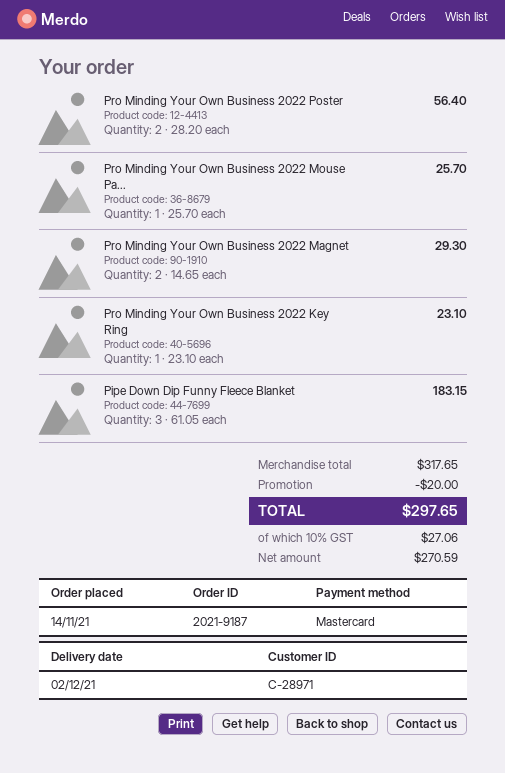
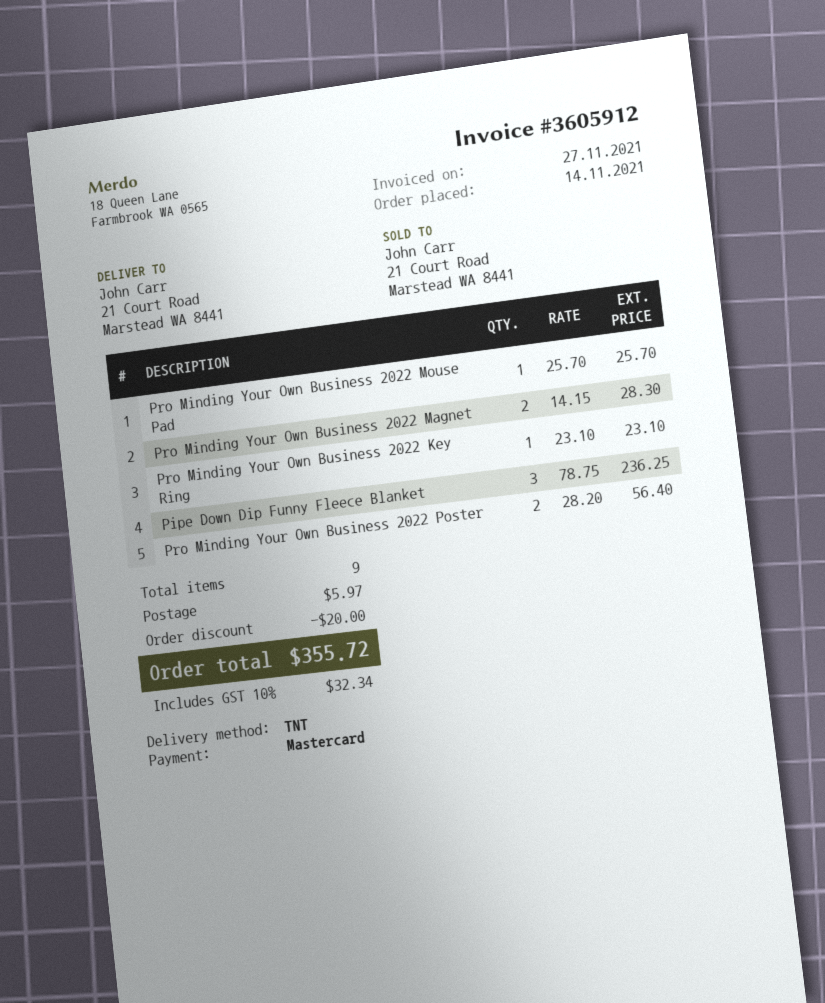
Pro Minding Your Own Business 2022 Magnet: 2 x 14.65 = 29.30 -> 2 x 14.15 = 28.30
Pipe Down Dip Funny Fleece Blanket: 3 x 61.05 = 183.15 -> 3 x 78.75 = 236.25
shipping: none -> 5.97
tax: 10% = 27.06 -> 10% = 32.34
total: 297.65 -> 355.72

